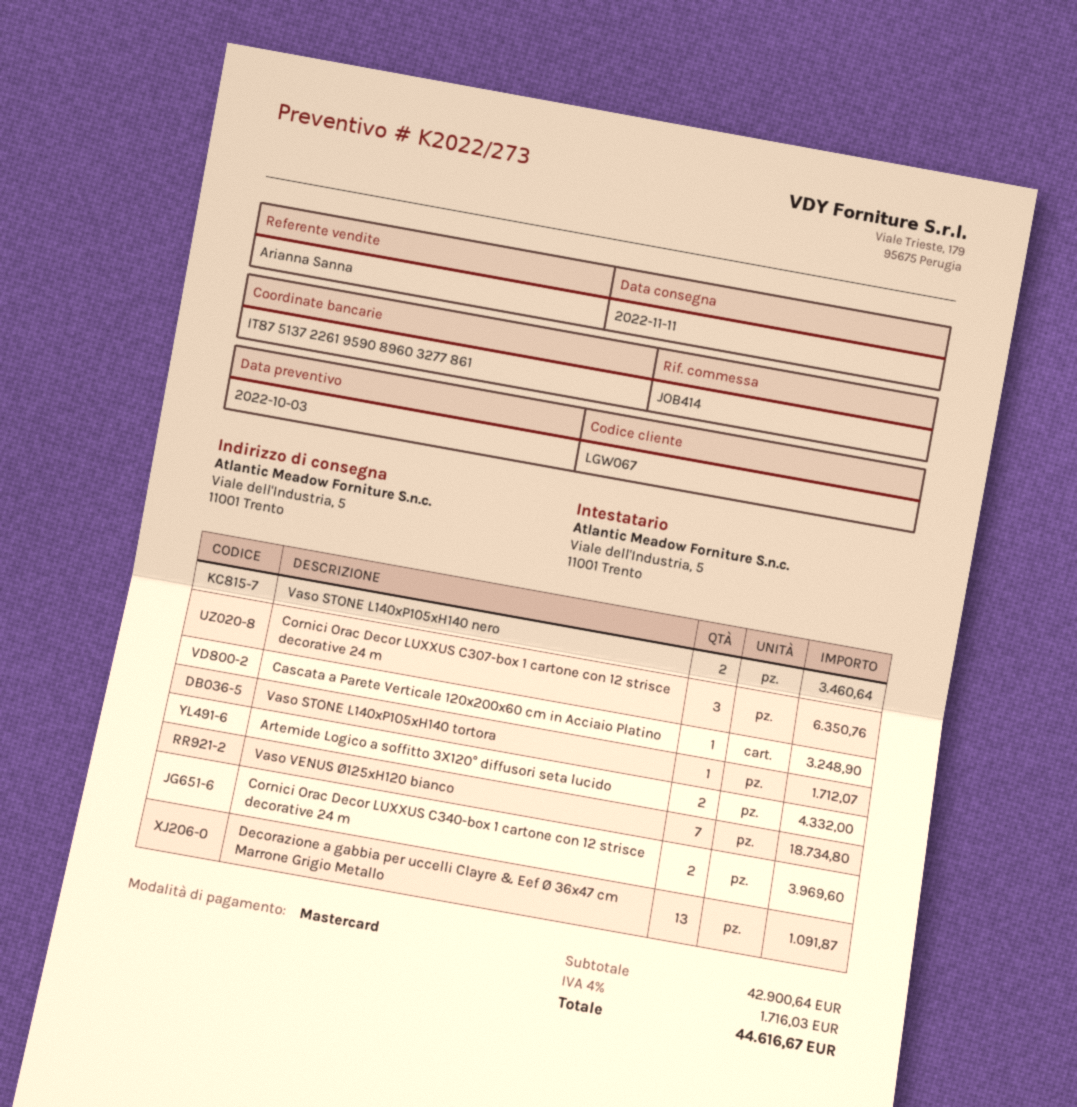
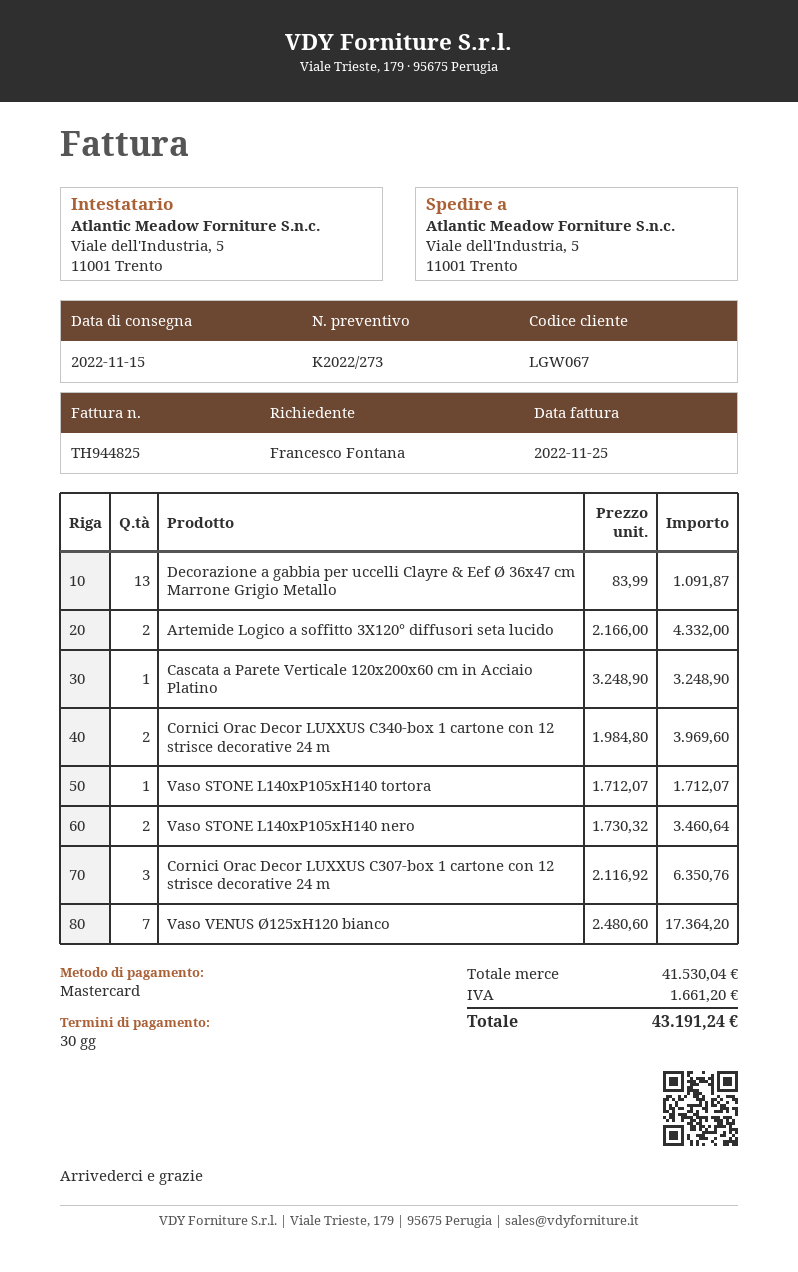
delivery date: 2022-11-11 -> 2022-11-15
Vaso VENUS Ø125xH120 bianco: 7 for 18734.80 -> 7 for 17364.20
subtotal: 42900.64 -> 41530.04
tax: 1716.03 -> 1661.20
total: 44616.67 -> 43191.24

